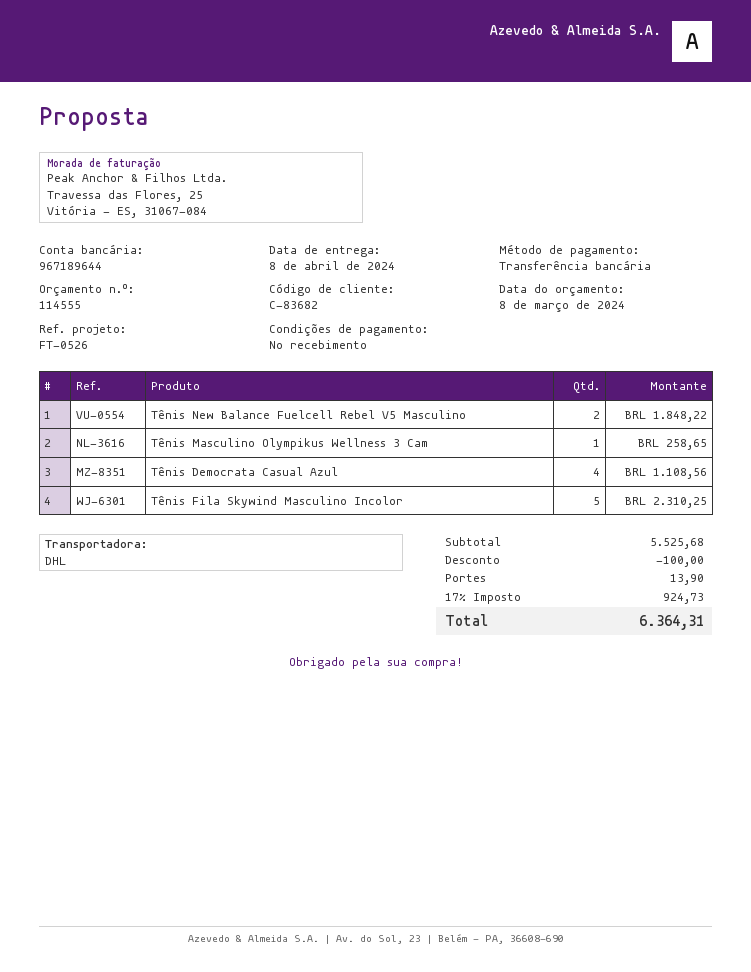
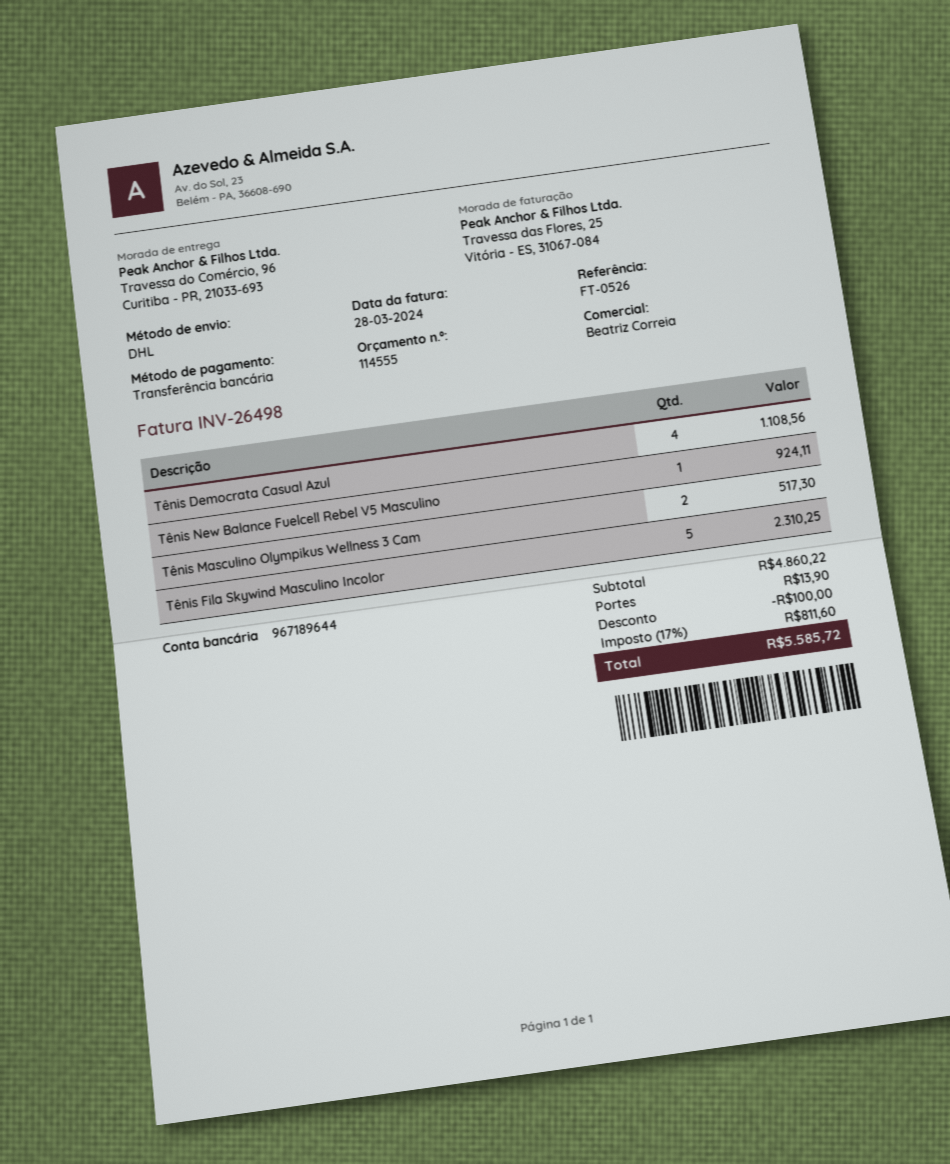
Tênis New Balance Fuelcell Rebel V5 Masculino: 2 for 1848.22 -> 1 for 924.11
Tênis Masculino Olympikus Wellness 3 Cam: 1 for 258.65 -> 2 for 517.30
subtotal: 5525.68 -> 4860.22
tax: 17% = 924.73 -> 17% = 811.60
total: 6364.31 -> 5585.72

